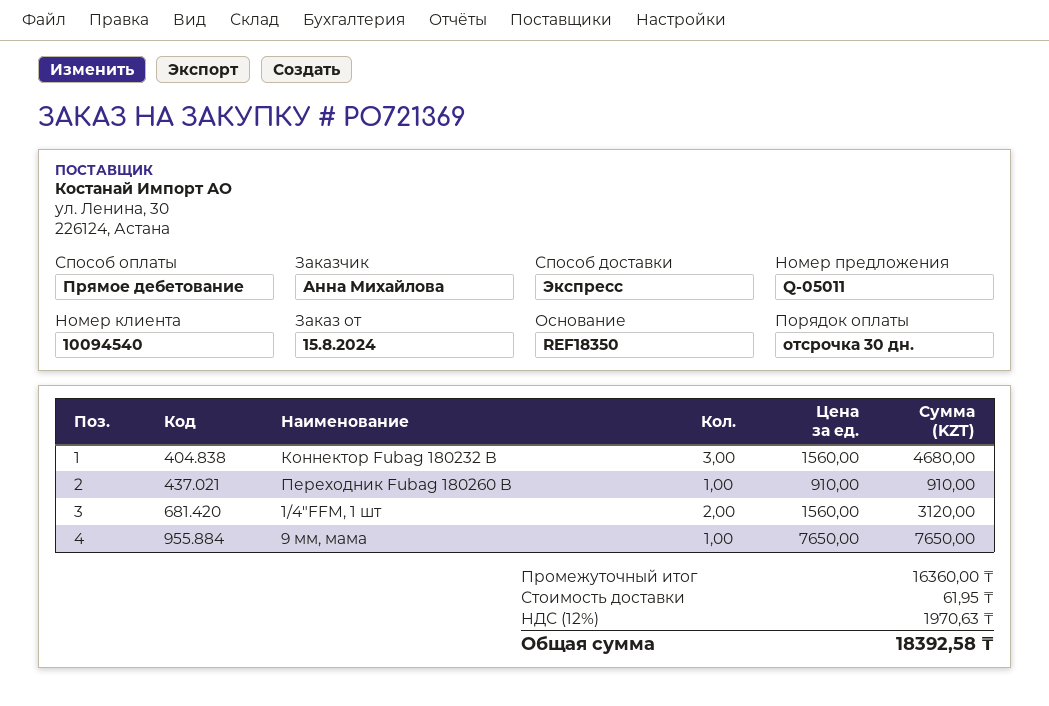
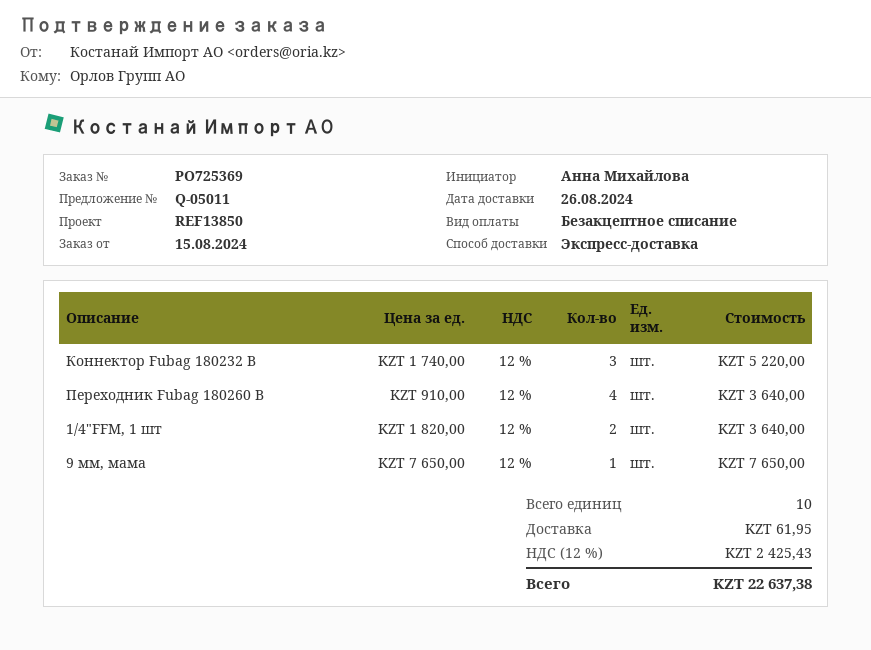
order number: PO721369 -> PO725369
reference: REF18350 -> REF13850
Коннектор Fubag 180232 B: 3 x 1560.00 = 4680.00 -> 3 x 1740.00 = 5220.00
Переходник Fubag 180260 B: 1 x 910.00 = 910.00 -> 4 x 910.00 = 3640.00
1/4"FFM, 1 шт: 2 x 1560.00 = 3120.00 -> 2 x 1820.00 = 3640.00
tax: 12% = 1970.63 -> 12% = 2425.43
total: 18392.58 -> 22637.38

